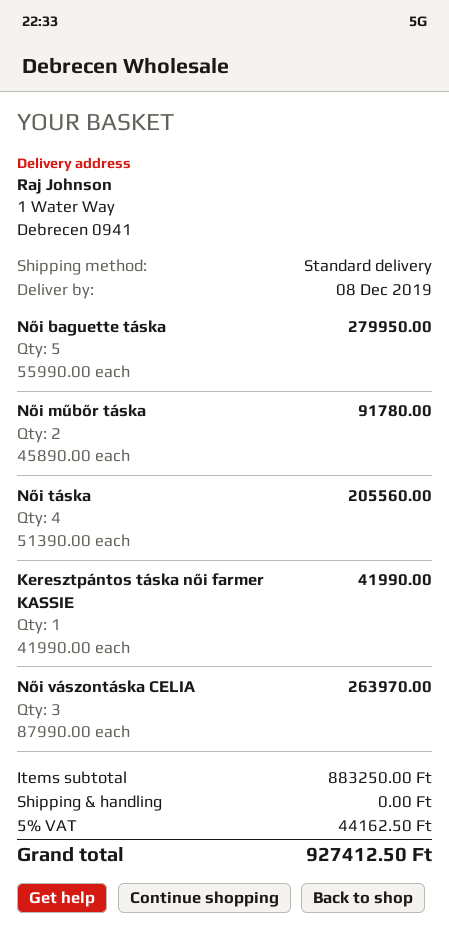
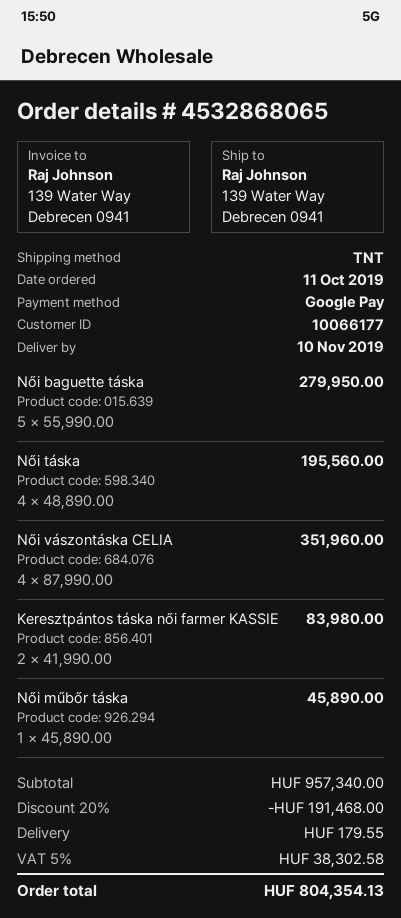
delivery date: 2019-12-08 -> 2019-11-10
shipping method: standard -> TNT
ship to: 1 Water Way, Debrecen 0941 -> 139 Water Way, Debrecen 0941
Női műbőr táska: 2 x 45890.00 = 91780.00 -> 1 x 45890.00 = 45890.00
Női táska: 4 x 51390.00 = 205560.00 -> 4 x 48890.00 = 195560.00
Keresztpántos táska női farmer KASSIE: 1 x 41990.00 = 41990.00 -> 2 x 41990.00 = 83980.00
Női vászontáska CELIA: 3 x 87990.00 = 263970.00 -> 4 x 87990.00 = 351960.00
subtotal: 883250.00 -> 957340.00
discount: none -> 20% = 191468.00
shipping: 0.00 -> 179.55
tax: 5% = 44162.50 -> 5% = 38302.58
total: 927412.50 -> 804354.13

